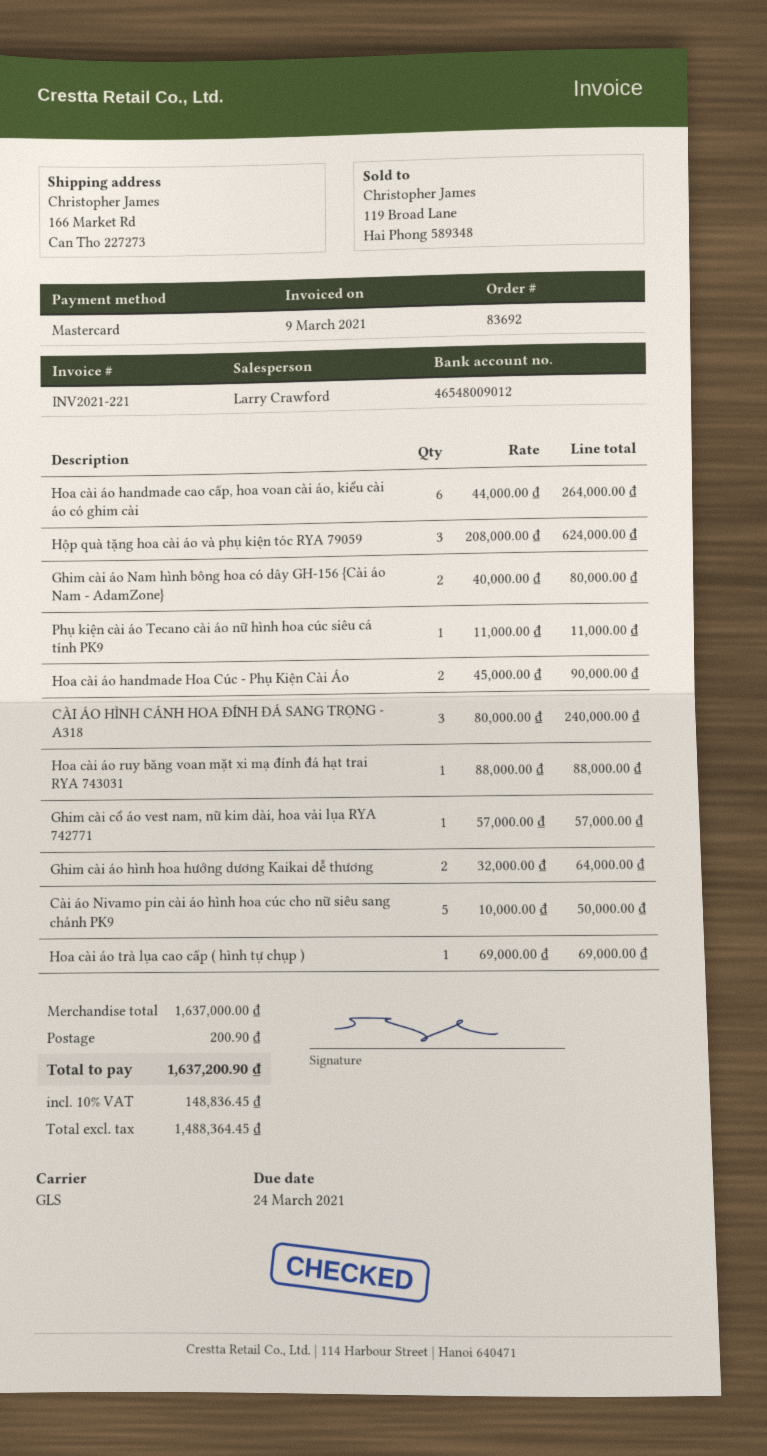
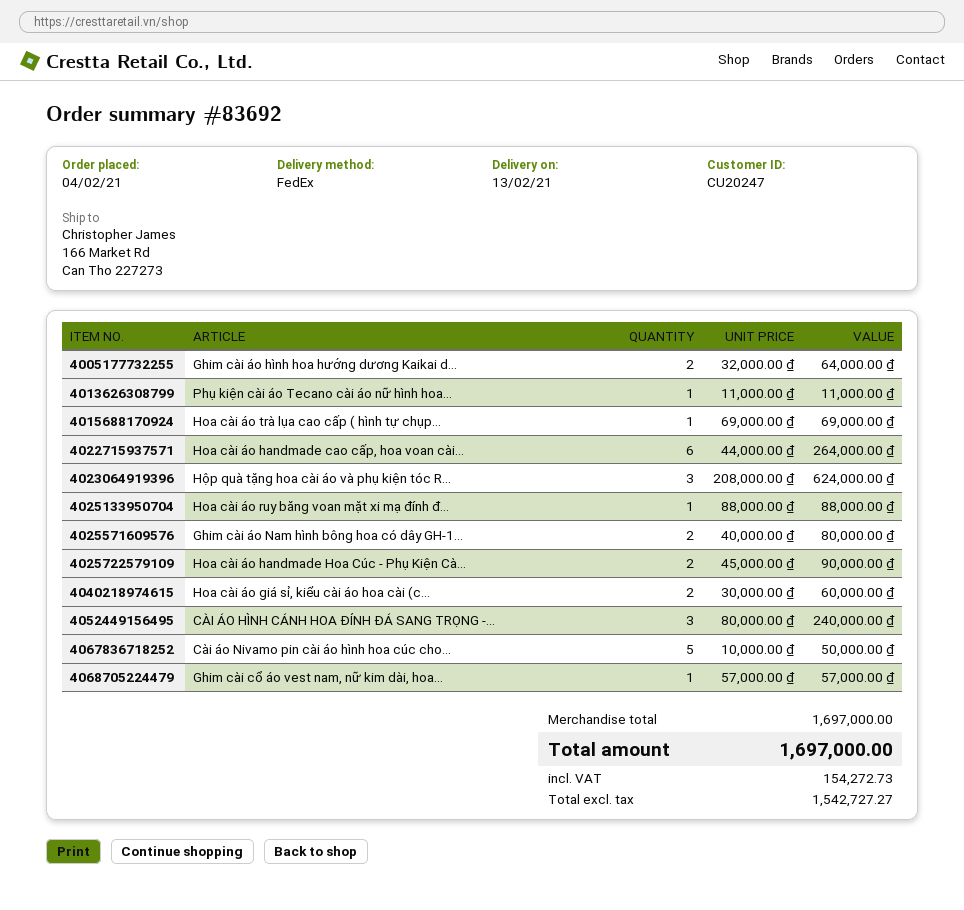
shipping method: GLS -> FedEx
Hoa cài áo giá sỉ, kiểu cài áo hoa cài (c...: none -> 2 x 30000.00 = 60000.00
subtotal: 1637000.00 -> 1697000.00
shipping: 200.90 -> none
net: 1488364.45 -> 1542727.27
tax: 148836.45 -> 154272.73
total: 1637200.90 -> 1697000.00

